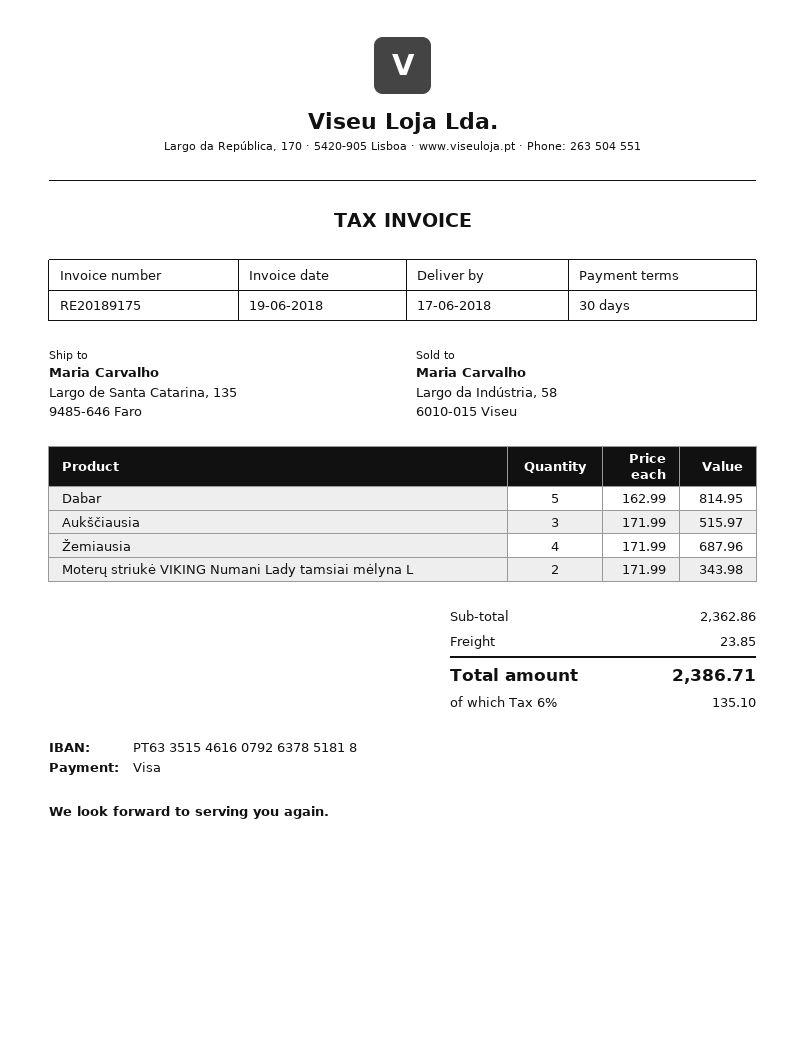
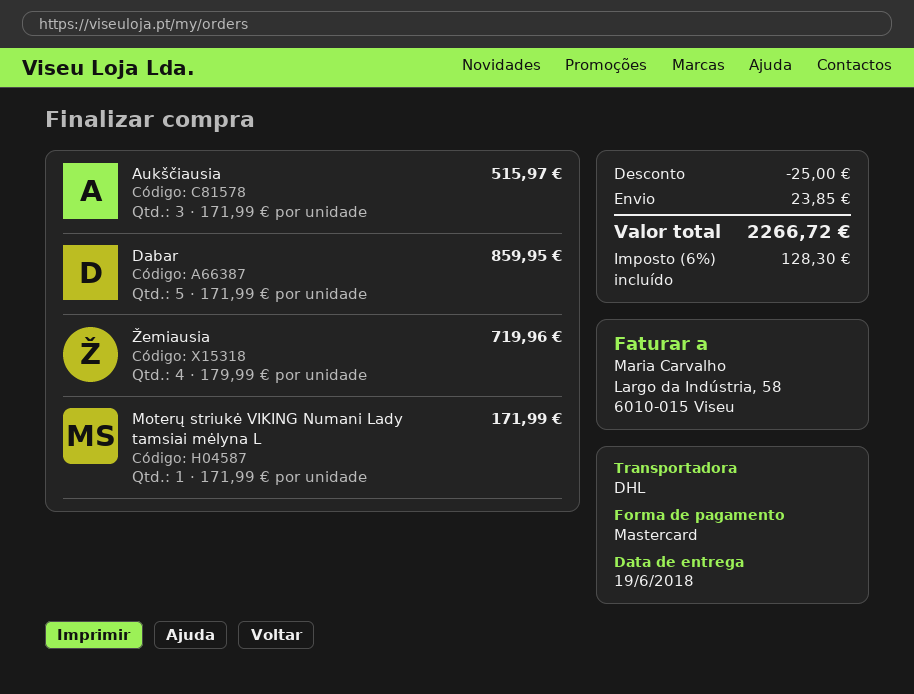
delivery date: 2018-06-17 -> 2018-06-19
payment method: Visa -> Mastercard
Dabar: 5 x 162.99 = 814.95 -> 5 x 171.99 = 859.95
Žemiausia: 4 x 171.99 = 687.96 -> 4 x 179.99 = 719.96
Moterų striukė VIKING Numani Lady tamsiai mėlyna L: 2 x 171.99 = 343.98 -> 1 x 171.99 = 171.99
discount: none -> 25.00
tax: 6% = 135.10 -> 6% = 128.30
total: 2386.71 -> 2266.72

